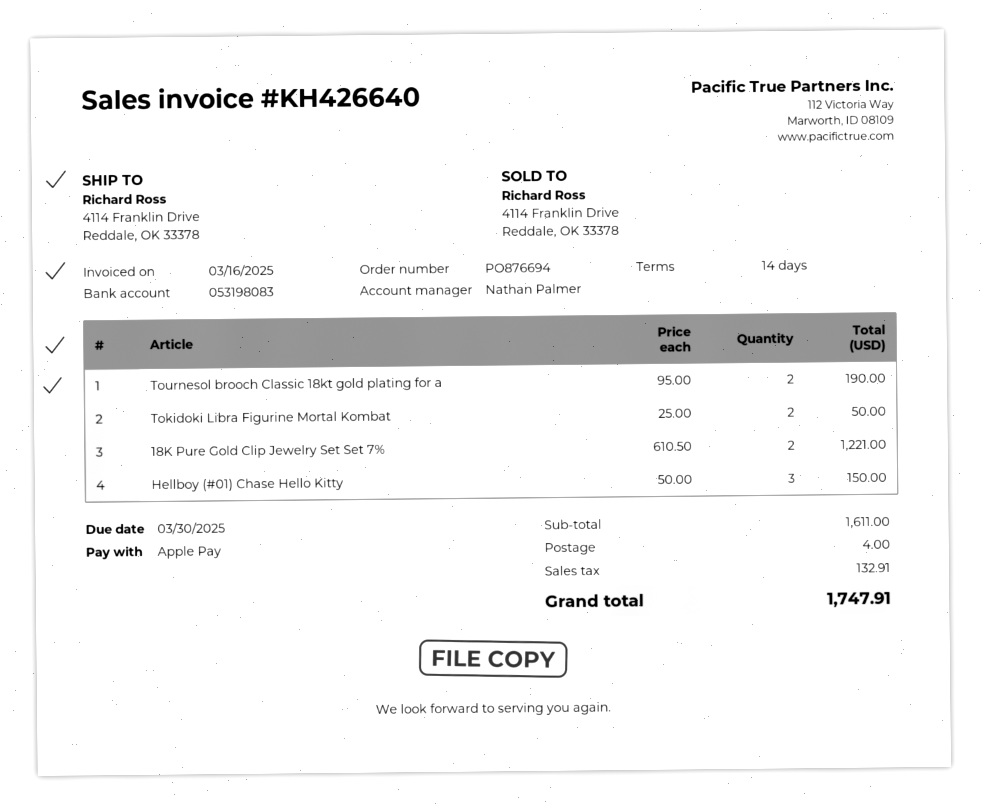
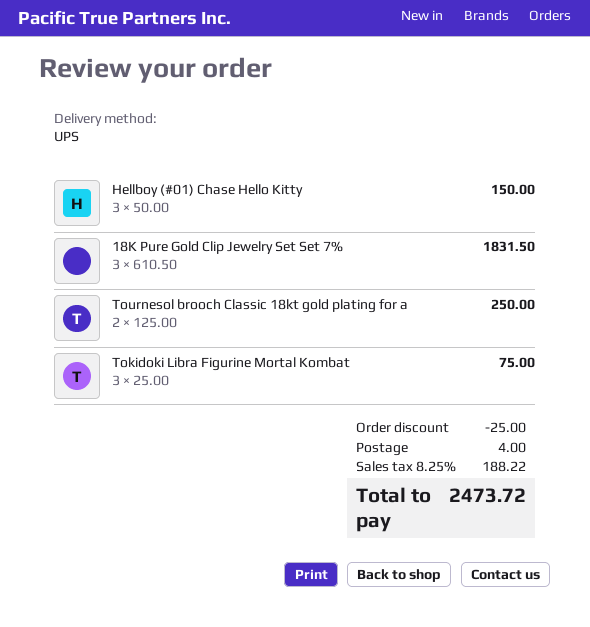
Tournesol brooch Classic 18kt gold plating for a: 2 x 95.00 = 190.00 -> 2 x 125.00 = 250.00
Tokidoki Libra Figurine Mortal Kombat: 2 x 25.00 = 50.00 -> 3 x 25.00 = 75.00
18K Pure Gold Clip Jewelry Set Set 7%: 2 x 610.50 = 1221.00 -> 3 x 610.50 = 1831.50
discount: none -> 25.00
tax: 132.91 -> 188.22
total: 1747.91 -> 2473.72

